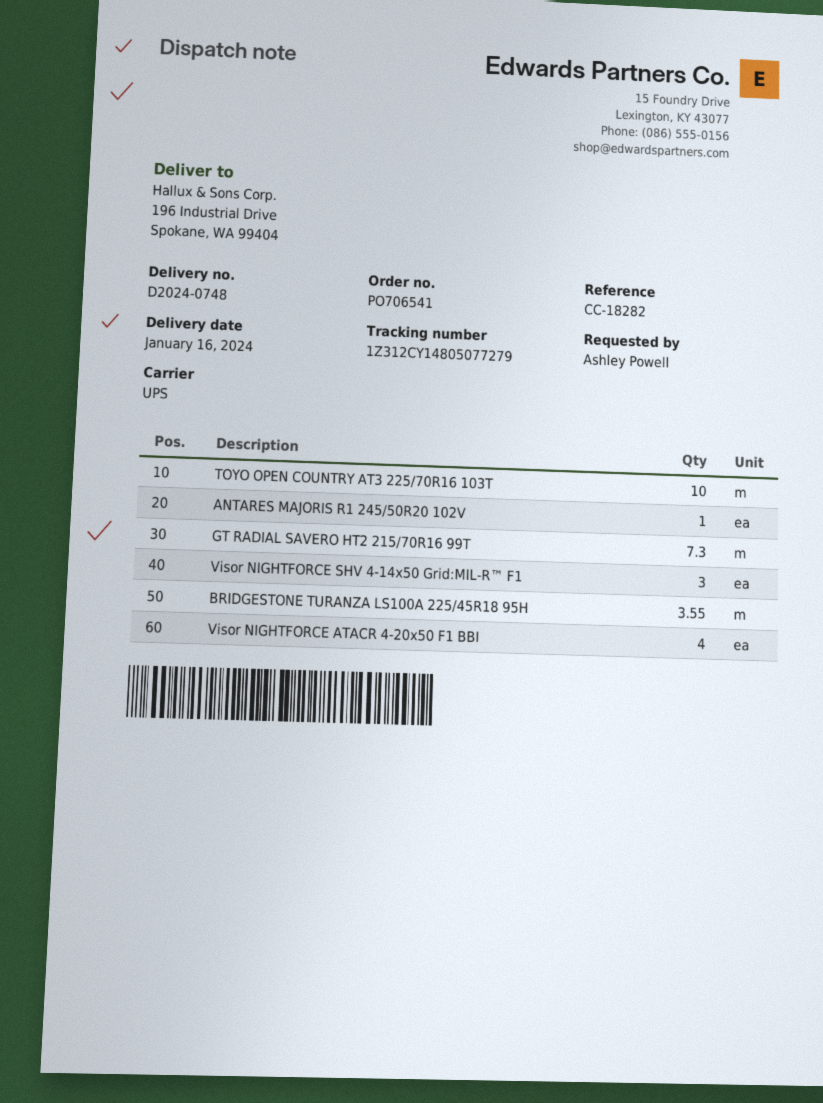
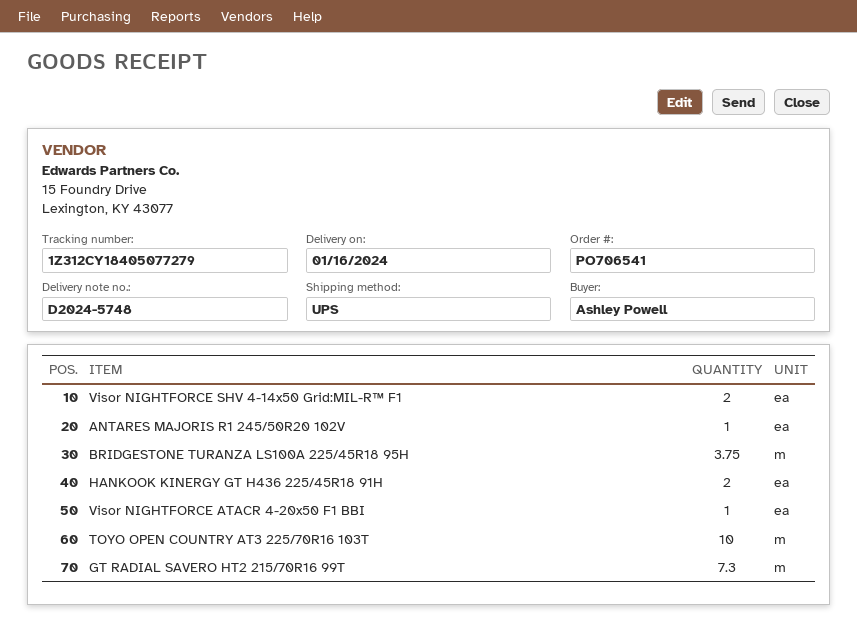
delivery note number: D2024-0748 -> D2024-5748
tracking number: 1Z312CY14805077279 -> 1Z312CY18405077279
Visor NIGHTFORCE SHV 4-14x50 Grid:MIL-R™ F1: 3 -> 2
BRIDGESTONE TURANZA LS100A 225/45R18 95H: 3.55 -> 3.75
Visor NIGHTFORCE ATACR 4-20x50 F1 BBI: 4 -> 1
HANKOOK KINERGY GT H436 225/45R18 91H: none -> 2

